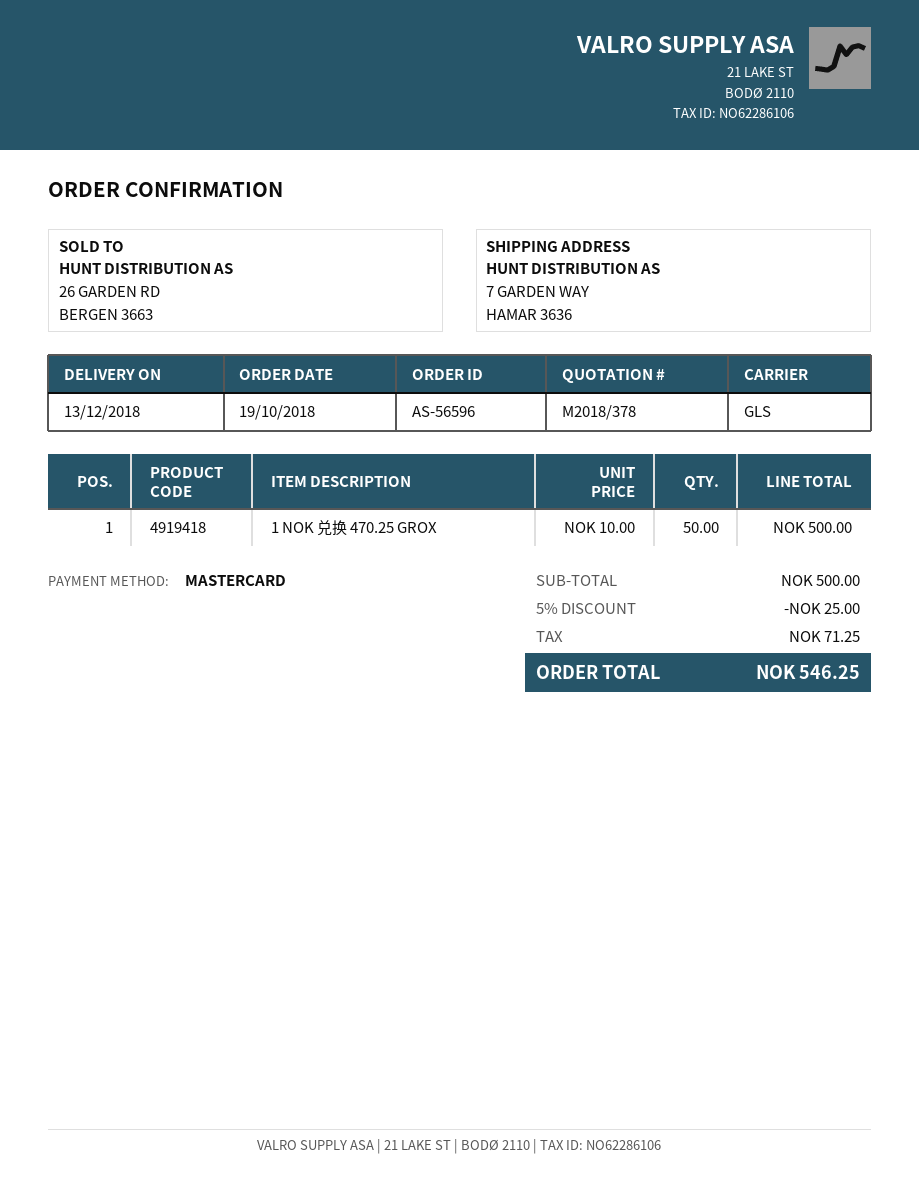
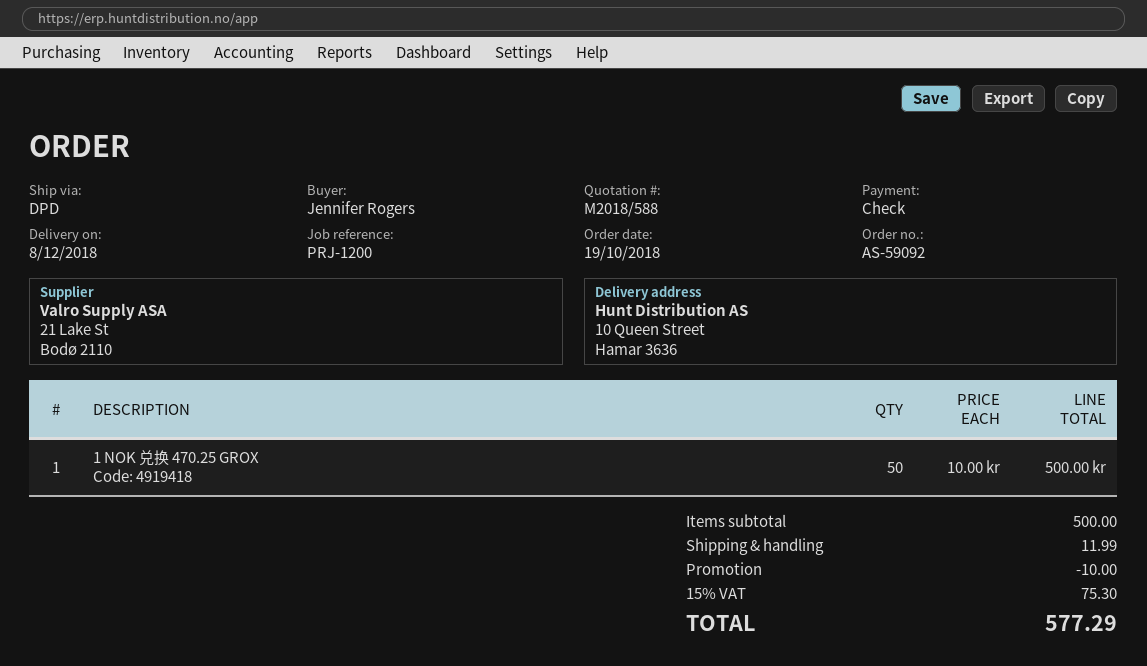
quote number: M2018/378 -> M2018/588
order number: AS-56596 -> AS-59092
delivery date: 2018-12-13 -> 2018-12-08
payment method: Mastercard -> cheque
shipping method: GLS -> DPD
ship to: 7 GARDEN WAY, HAMAR 3636 -> 10 Queen Street, Hamar 3636
discount: 25.00 -> 10.00
shipping: none -> 11.99
tax: 71.25 -> 75.30
total: 546.25 -> 577.29

